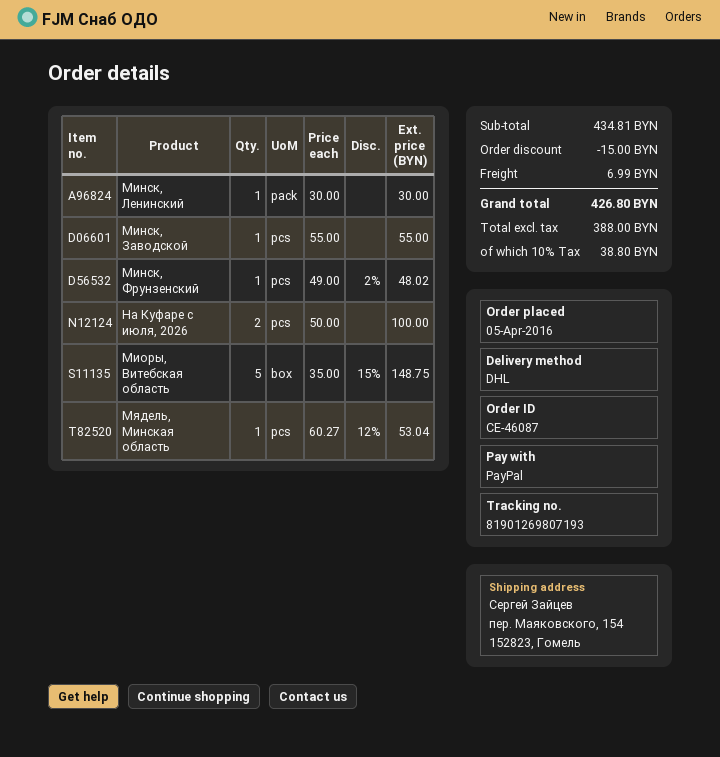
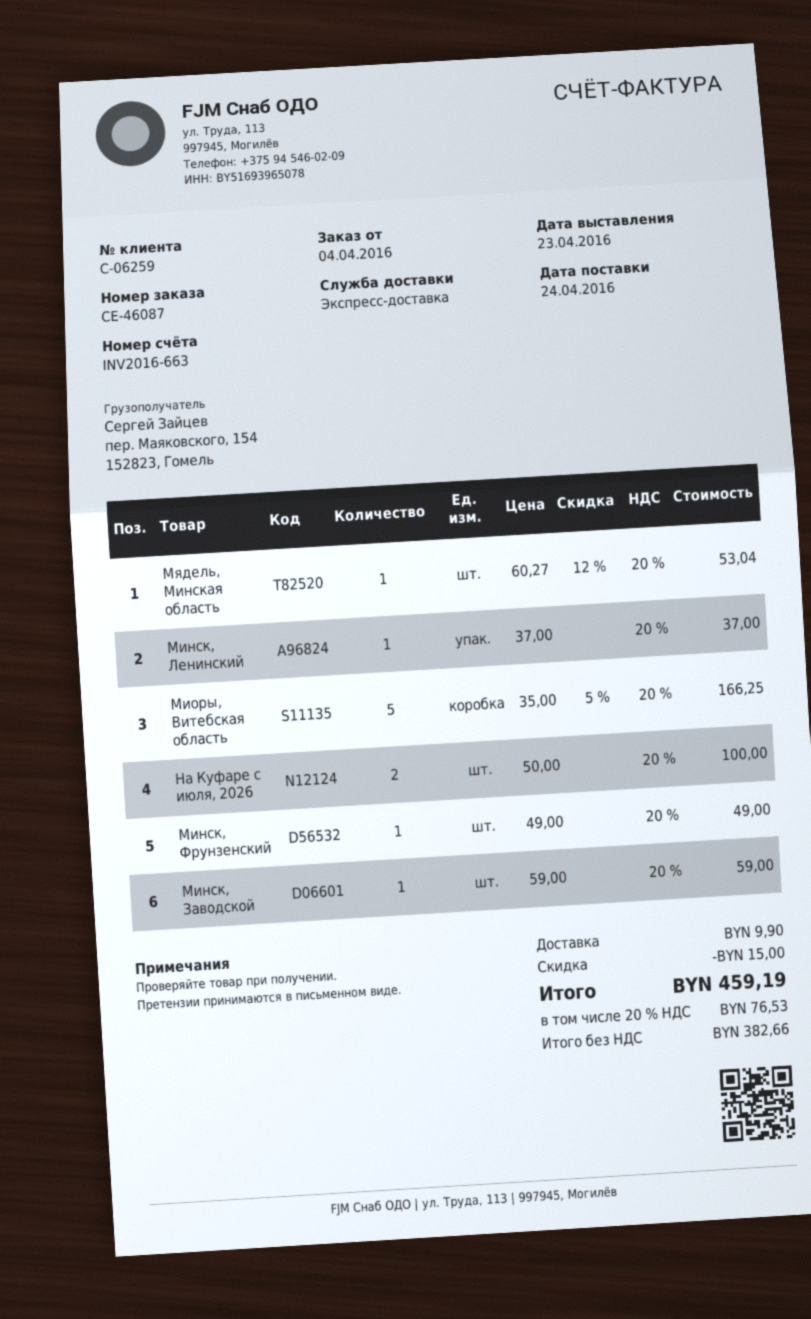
order date: 2016-04-05 -> 2016-04-04
shipping method: DHL -> express
Минск, Ленинский: 1 x 30.00 = 30.00 -> 1 x 37.00 = 37.00
Минск, Заводской: 1 x 55.00 = 55.00 -> 1 x 59.00 = 59.00
Минск, Фрунзенский: 1 x 49.00 - 2% = 48.02 -> 1 x 49.00 = 49.00
Миоры, Витебская область: 5 x 35.00 - 15% = 148.75 -> 5 x 35.00 - 5% = 166.25
shipping: 6.99 -> 9.90
net: 388.00 -> 382.66
tax: 10% = 38.80 -> 20% = 76.53
total: 426.80 -> 459.19

